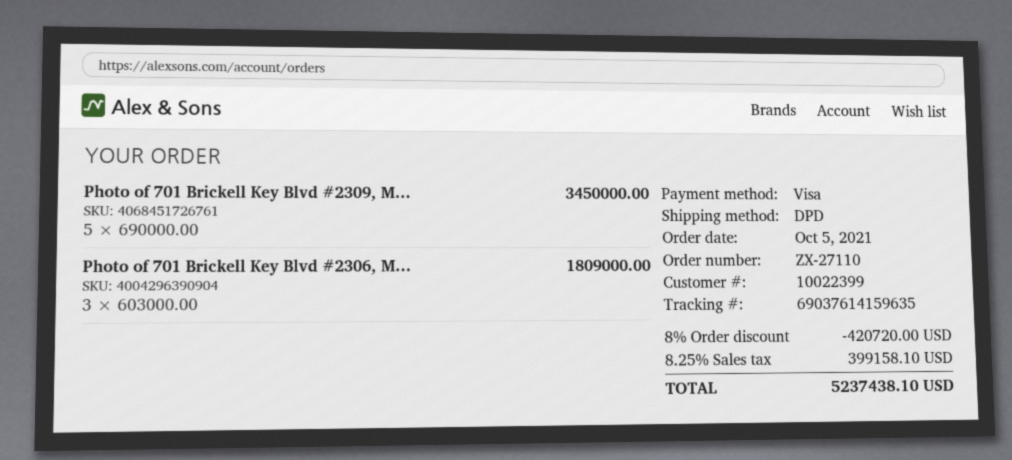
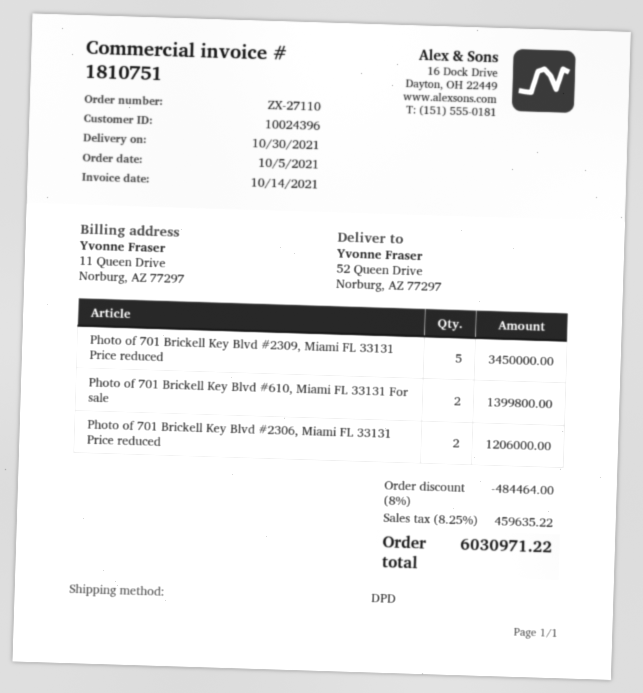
customer number: 10022399 -> 10024396
Photo of 701 Brickell Key Blvd #2306, M...: 3 for 1809000.00 -> 2 for 1206000.00
Photo of 701 Brickell Key Blvd #610, Miami FL 33131 For sale: none -> 2 for 1399800.00
discount: 8% = 420720.00 -> 8% = 484464.00
tax: 8.25% = 399158.10 -> 8.25% = 459635.22
total: 5237438.10 -> 6030971.22

